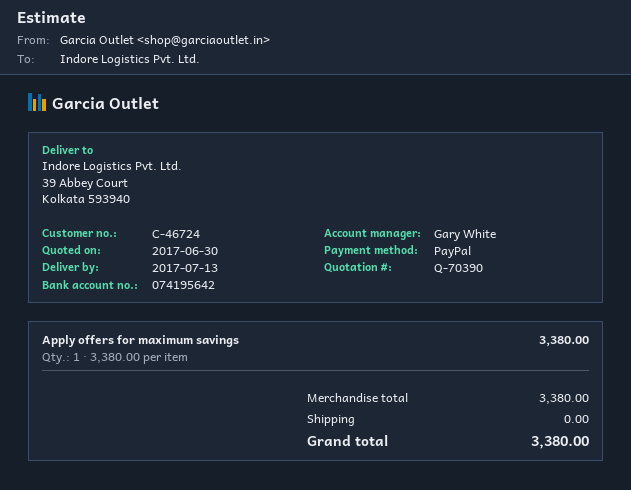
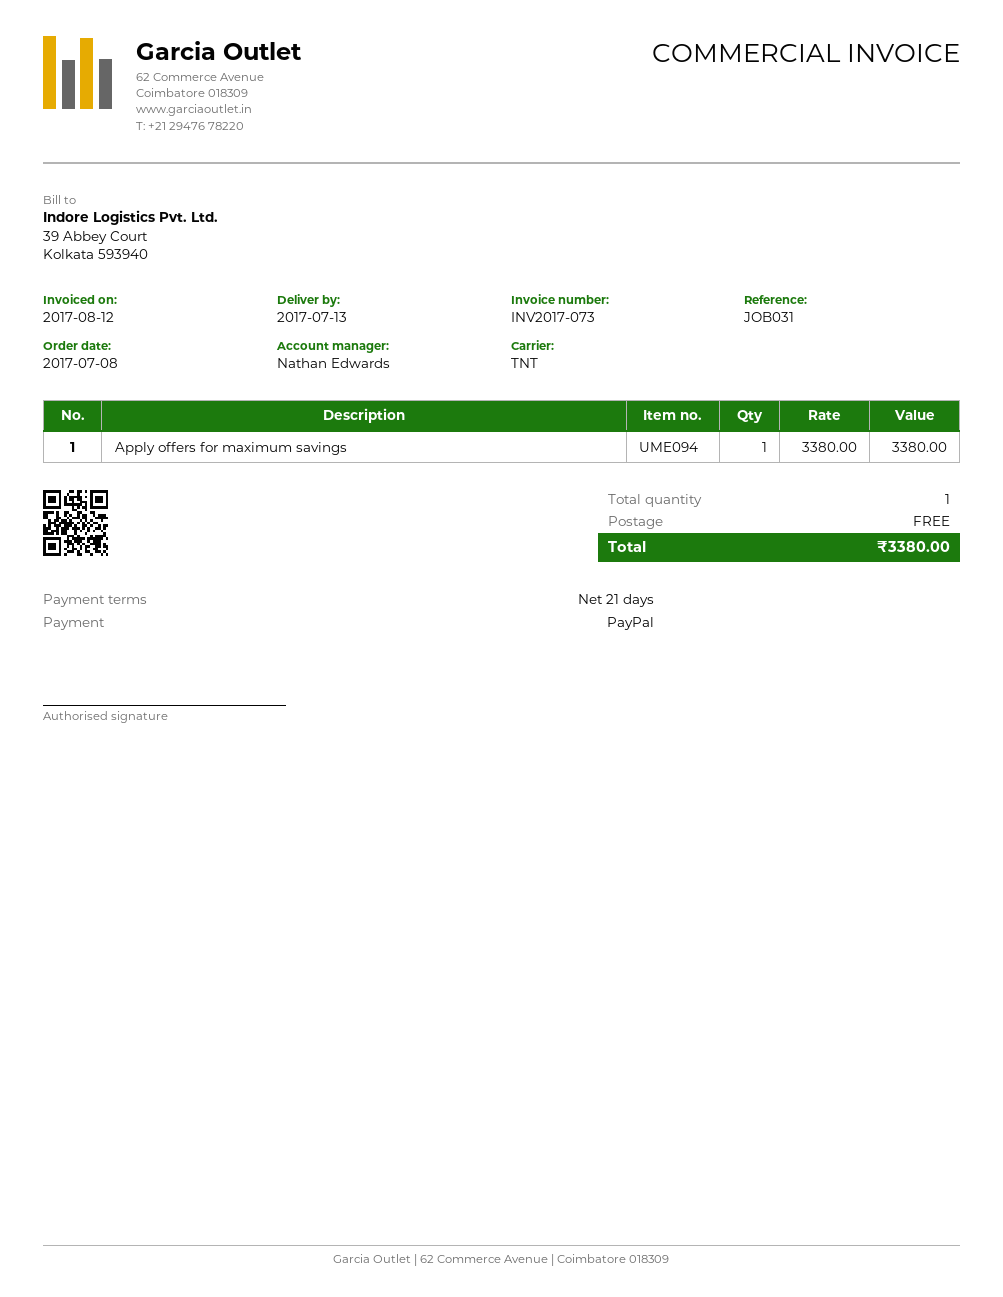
sales rep: Gary White -> Nathan Edwards

